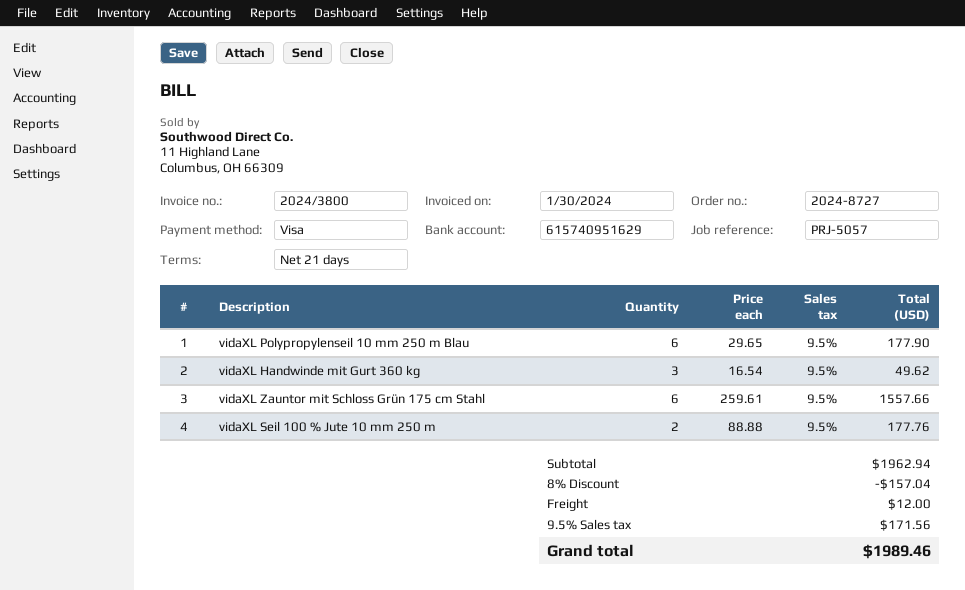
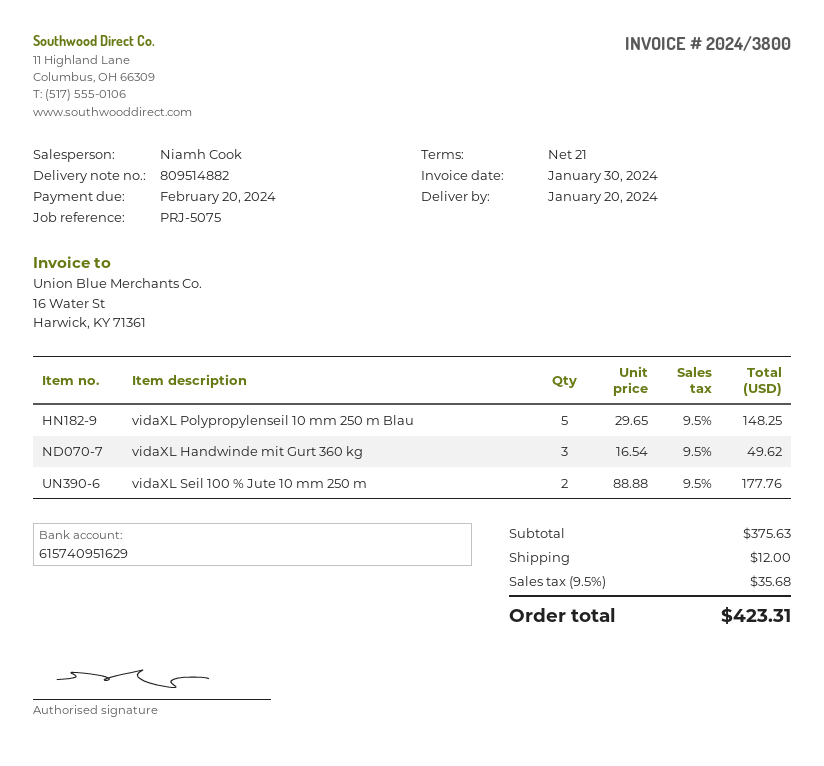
reference: PRJ-5057 -> PRJ-5075
vidaXL Polypropylenseil 10 mm 250 m Blau: 6 x 29.65 = 177.90 -> 5 x 29.65 = 148.25
vidaXL Zauntor mit Schloss Grün 175 cm Stahl: 6 x 259.61 = 1557.66 -> none
subtotal: 1962.94 -> 375.63
discount: 8% = 157.04 -> none
tax: 9.5% = 171.56 -> 9.5% = 35.68
total: 1989.46 -> 423.31

